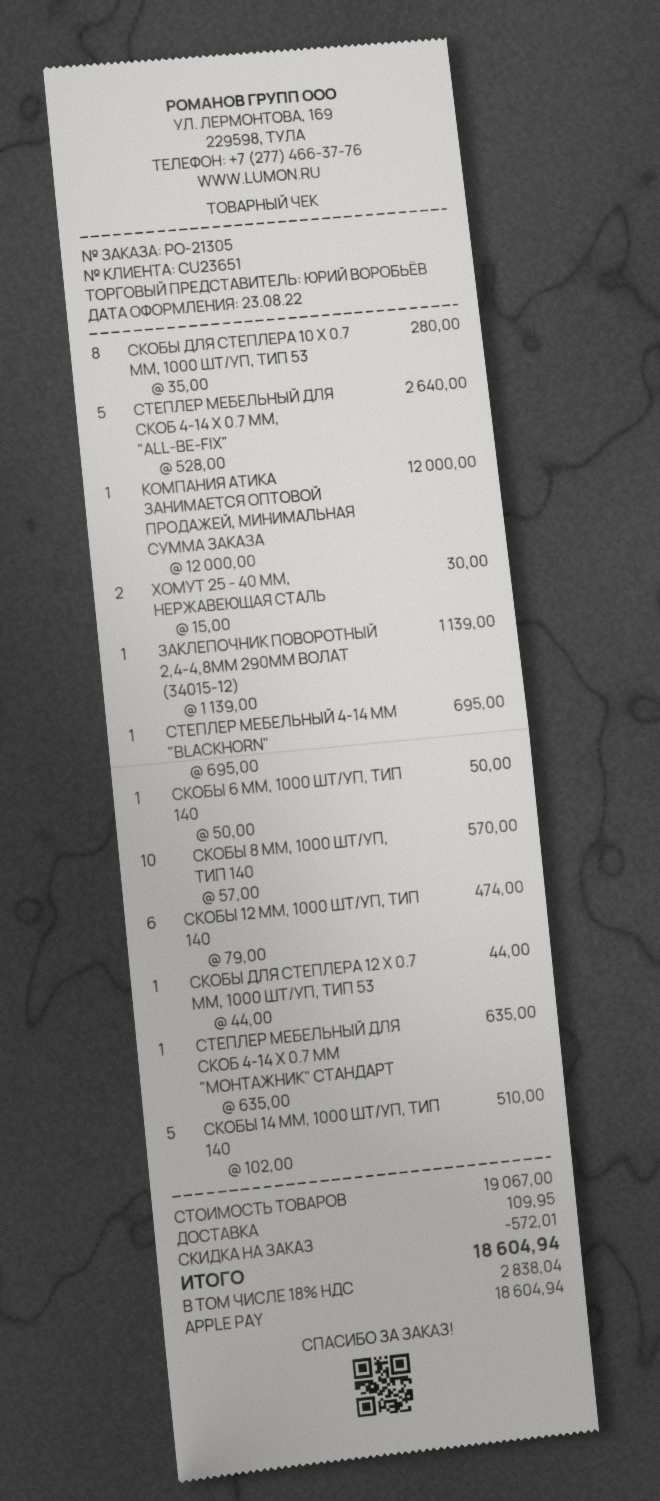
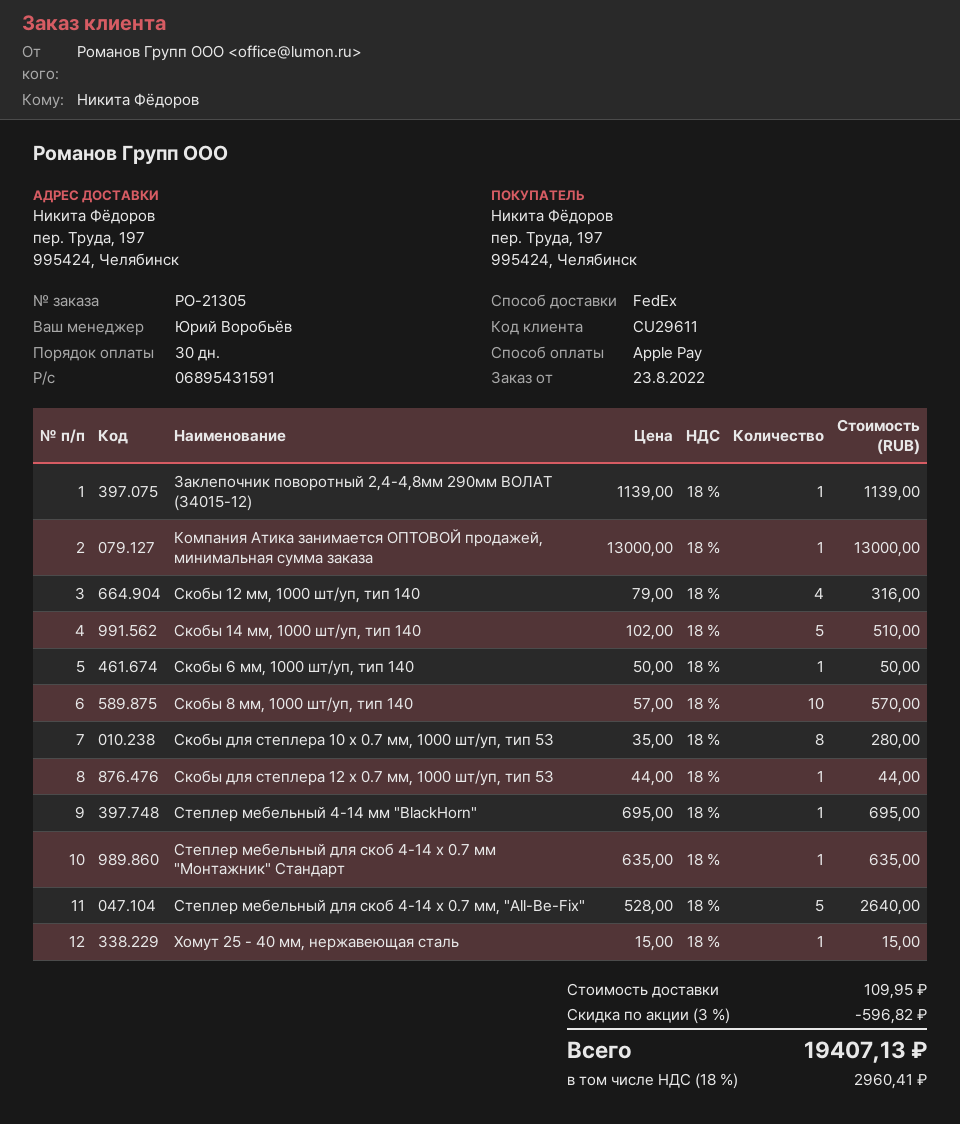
customer number: CU23651 -> CU29611
КОМПАНИЯ АТИКА ЗАНИМАЕТСЯ ОПТОВОЙ ПРОДАЖЕЙ, МИНИМАЛЬНАЯ СУММА ЗАКАЗА: 1 x 12000.00 = 12000.00 -> 1 x 13000.00 = 13000.00
ХОМУТ 25 - 40 ММ, НЕРЖАВЕЮЩАЯ СТАЛЬ: 2 x 15.00 = 30.00 -> 1 x 15.00 = 15.00
СКОБЫ 12 ММ, 1000 ШТ/УП, ТИП 140: 6 x 79.00 = 474.00 -> 4 x 79.00 = 316.00
discount: 572.01 -> 596.82
tax: 18% = 2838.04 -> 18% = 2960.41
total: 18604.94 -> 19407.13

